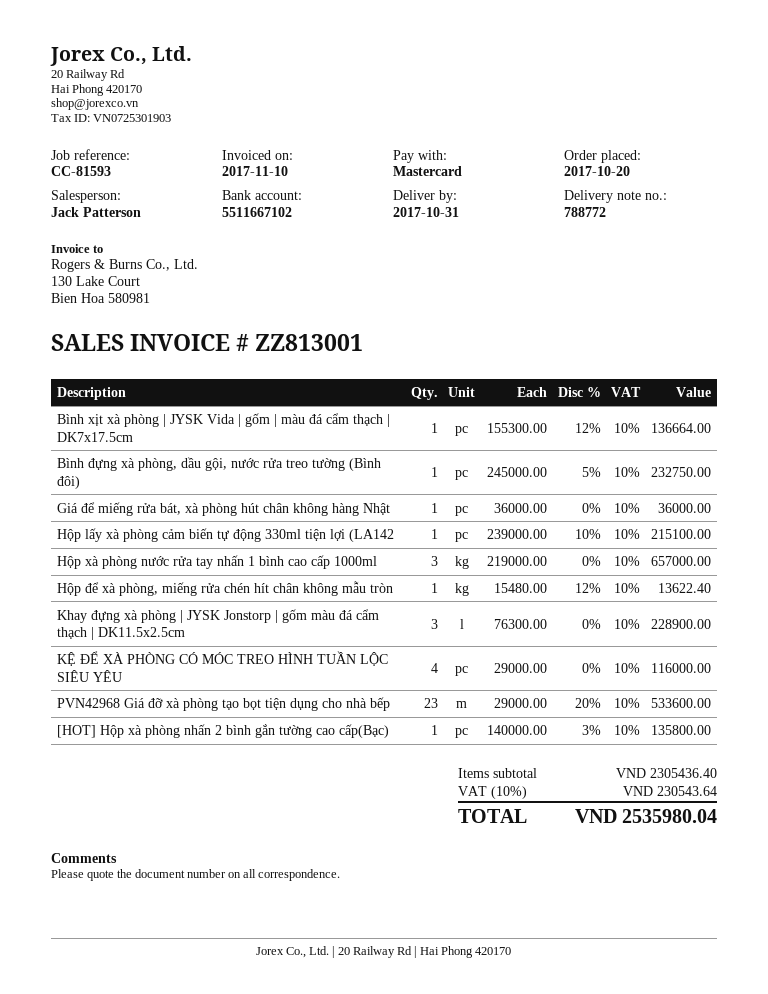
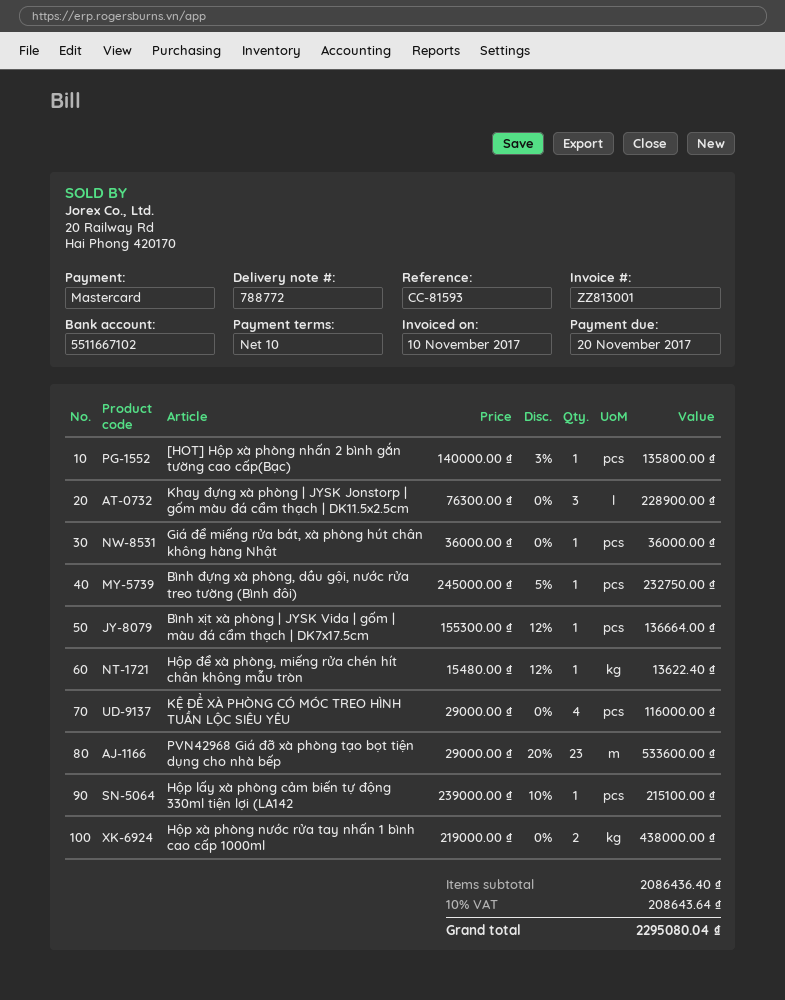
Hộp xà phòng nước rửa tay nhấn 1 bình cao cấp 1000ml: 3 x 219000.00 = 657000.00 -> 2 x 219000.00 = 438000.00
subtotal: 2305436.40 -> 2086436.40
tax: 10% = 230543.64 -> 10% = 208643.64
total: 2535980.04 -> 2295080.04

